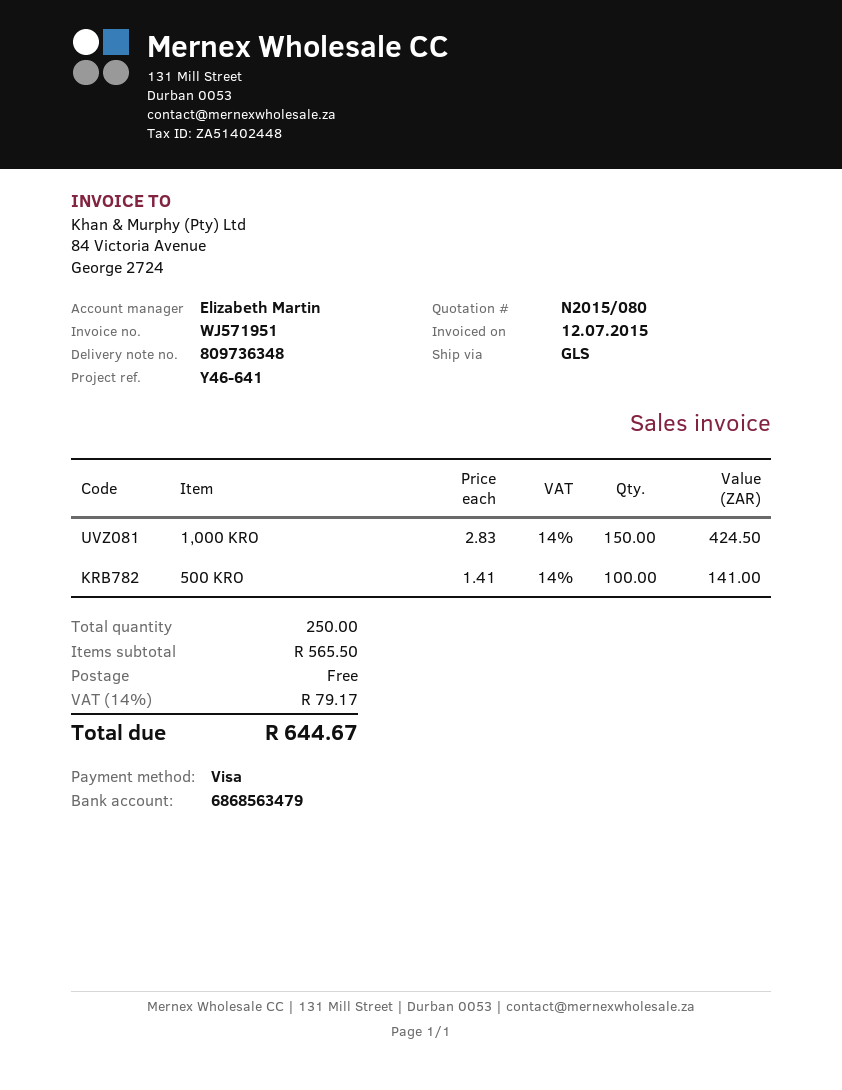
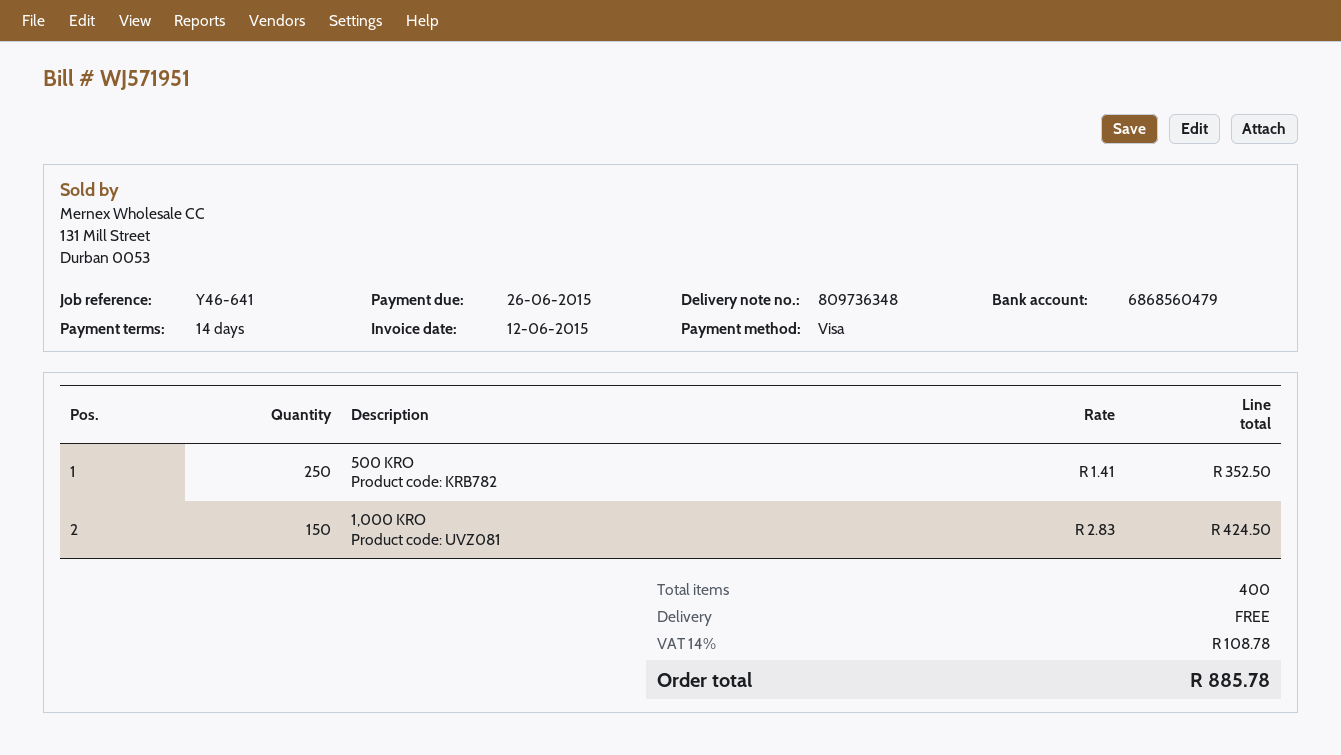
invoice date: 2015-07-12 -> 2015-06-12
bank account: 6868563479 -> 6868560479
500 KRO: 100 x 1.41 = 141.00 -> 250 x 1.41 = 352.50
total quantity: 250 -> 400
tax: 14% = 79.17 -> 14% = 108.78
total: 644.67 -> 885.78

